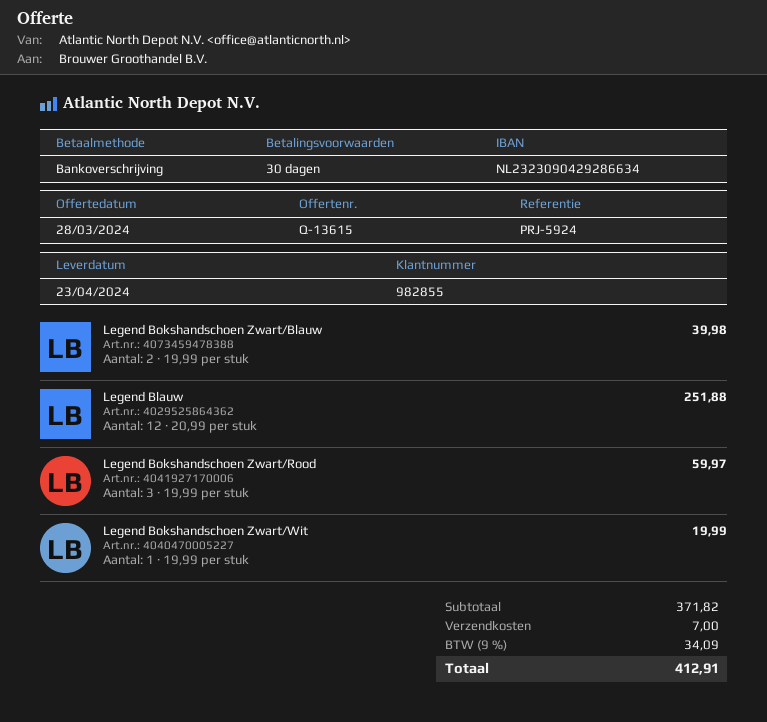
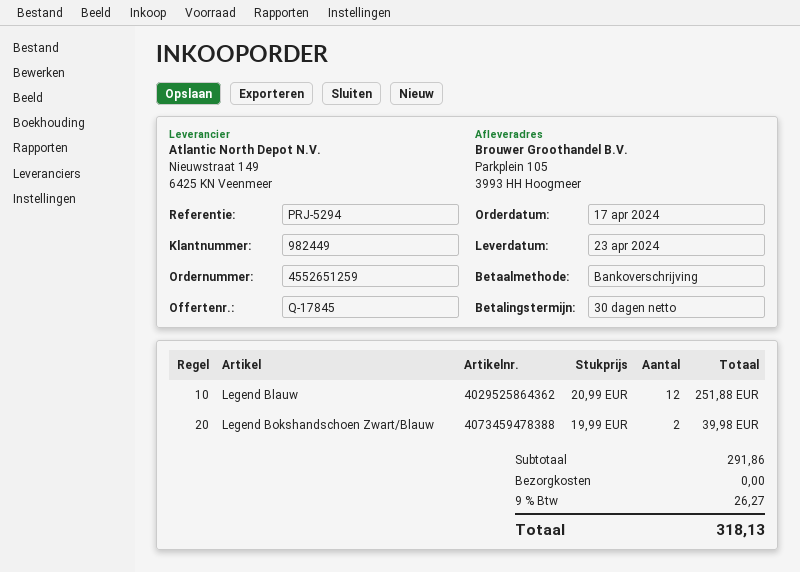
quote number: Q-13615 -> Q-17845
customer number: 982855 -> 982449
reference: PRJ-5924 -> PRJ-5294
Legend Bokshandschoen Zwart/Rood: 3 x 19.99 = 59.97 -> none
Legend Bokshandschoen Zwart/Wit: 1 x 19.99 = 19.99 -> none
subtotal: 371.82 -> 291.86
shipping: 7.00 -> 0.00
tax: 9% = 34.09 -> 9% = 26.27
total: 412.91 -> 318.13

